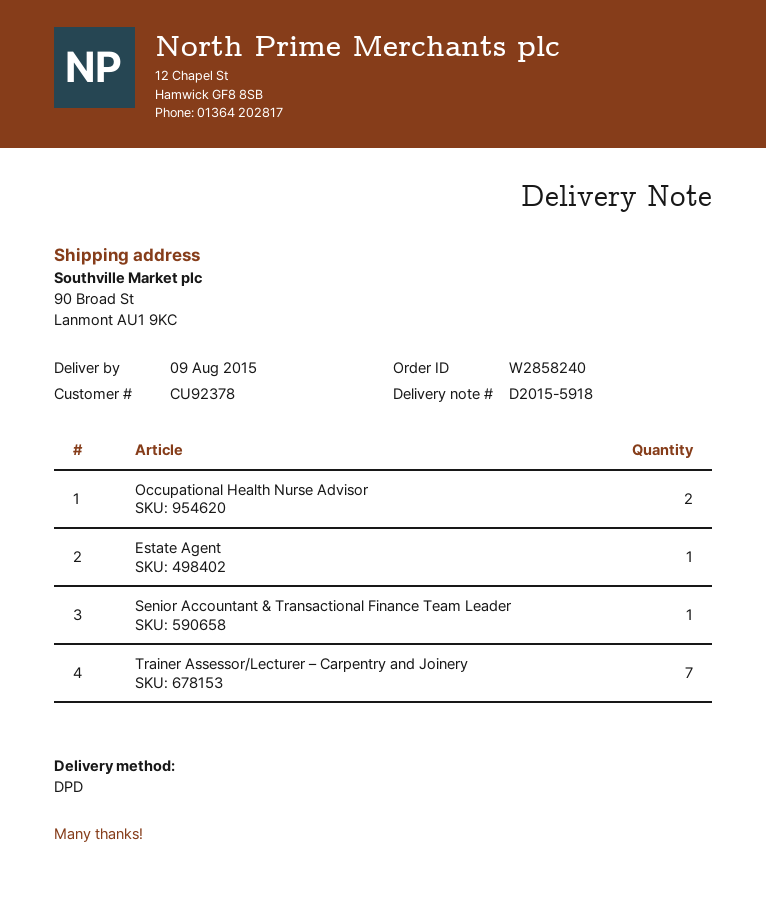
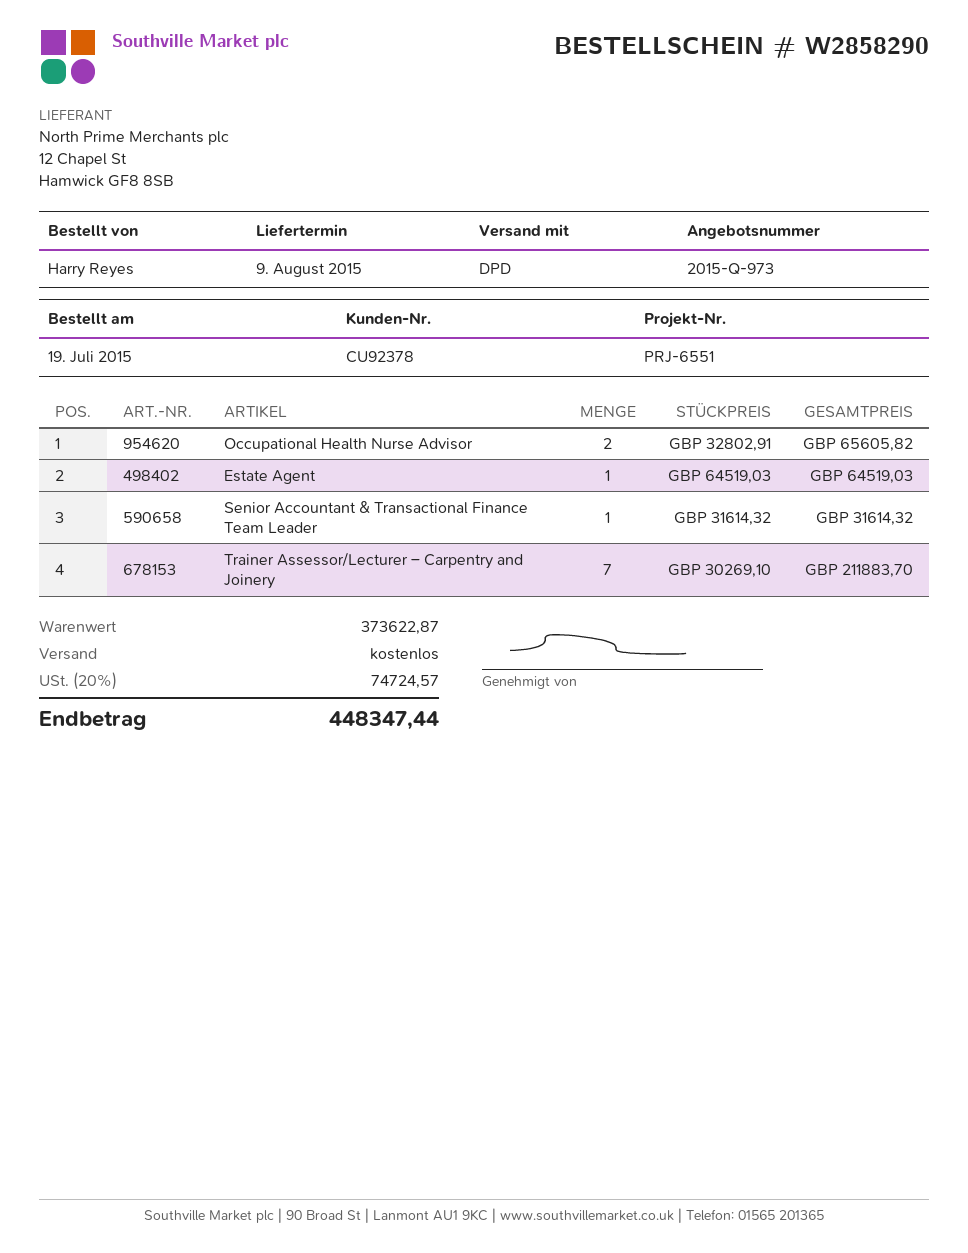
order number: W2858240 -> W2858290

